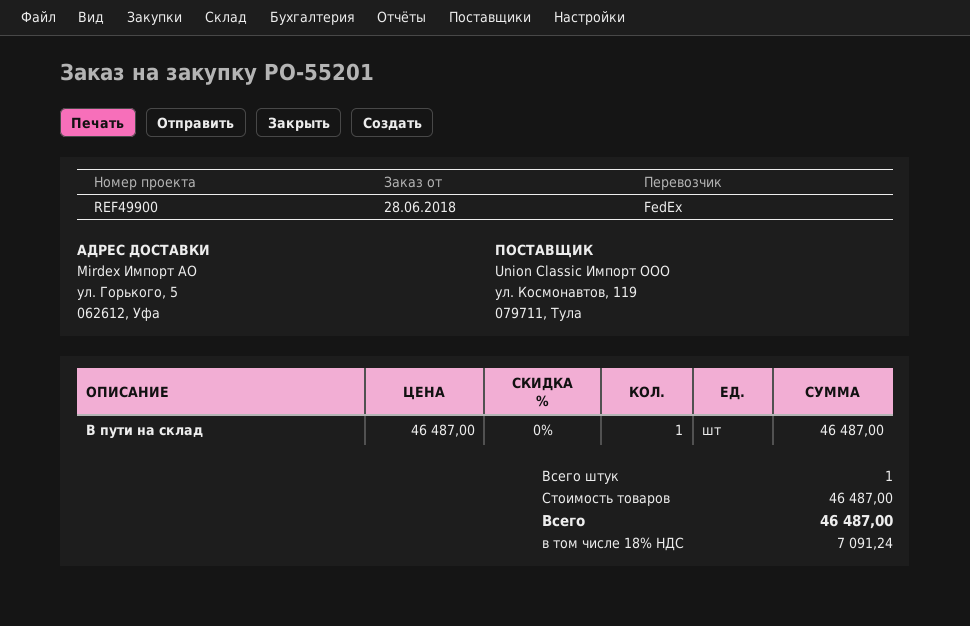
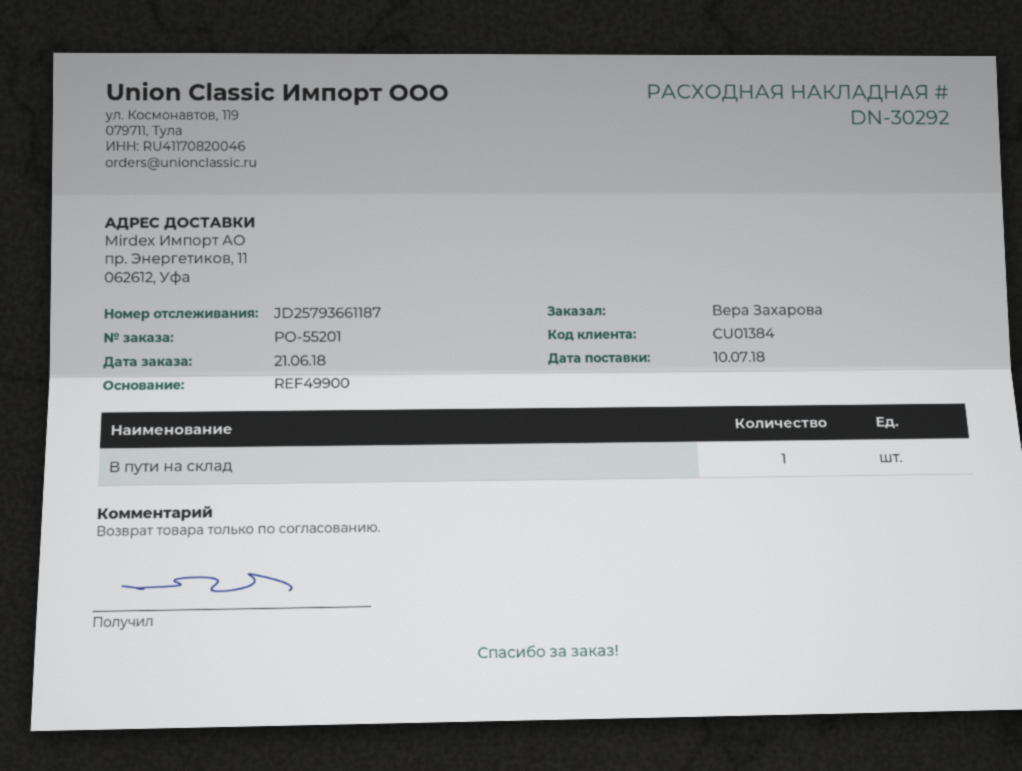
order date: 2018-06-28 -> 2018-06-21
ship to: ул. Горького, 5, 062612, Уфа -> пр. Энергетиков, 11, 062612, Уфа

